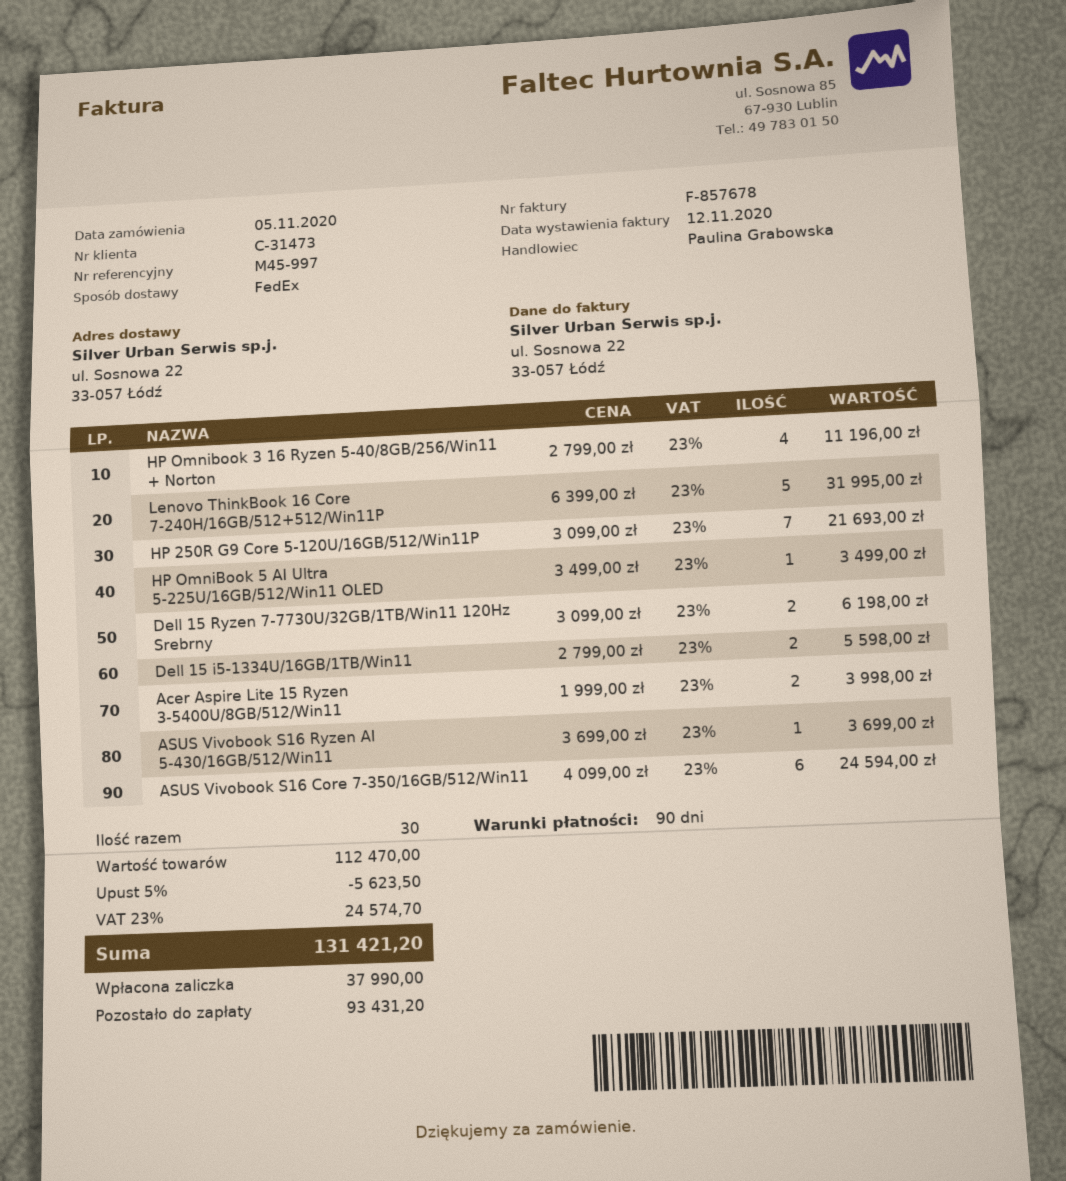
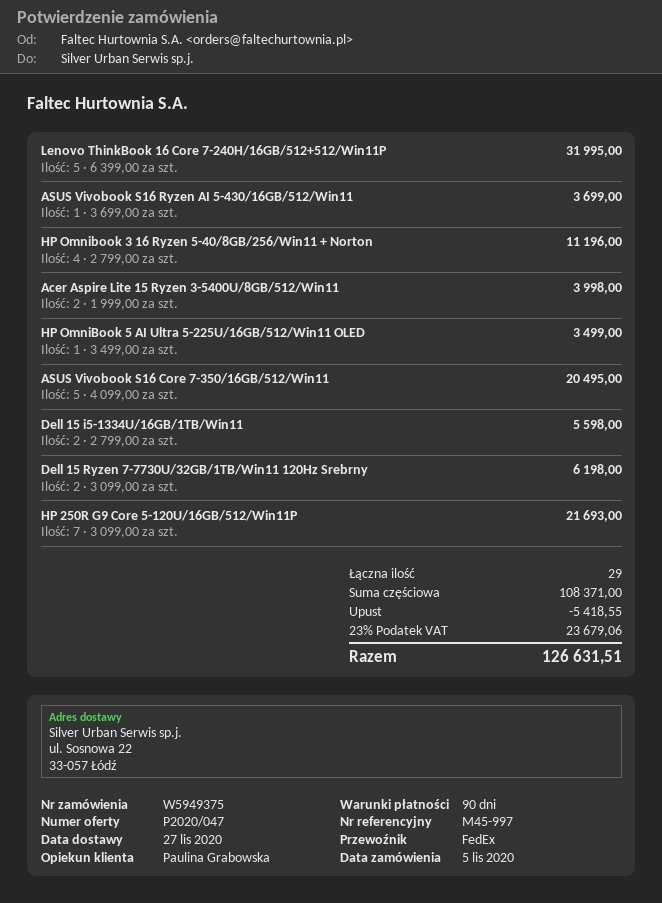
ASUS Vivobook S16 Core 7-350/16GB/512/Win11: 6 x 4099.00 = 24594.00 -> 5 x 4099.00 = 20495.00
total quantity: 30 -> 29
subtotal: 112470.00 -> 108371.00
discount: 5623.50 -> 5418.55
tax: 23% = 24574.70 -> 23% = 23679.06
total: 131421.20 -> 126631.51

